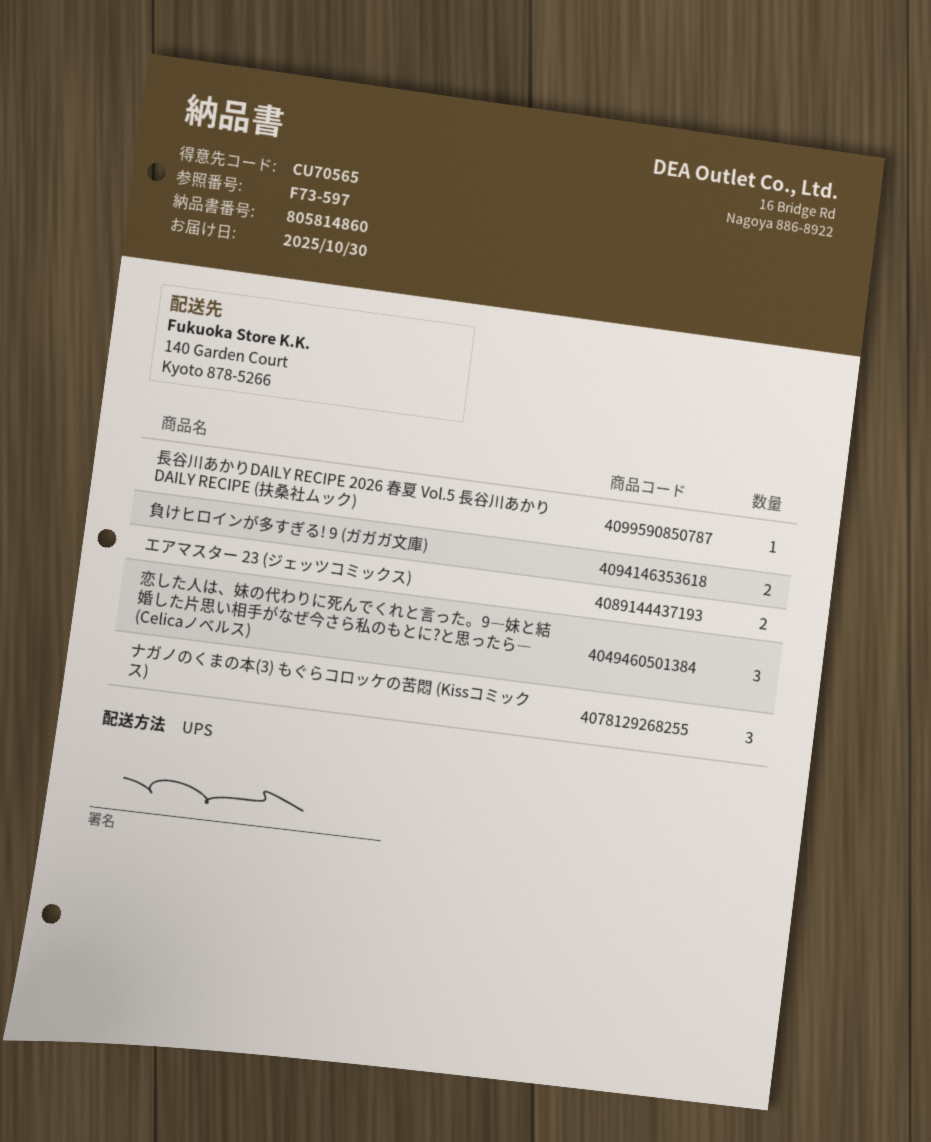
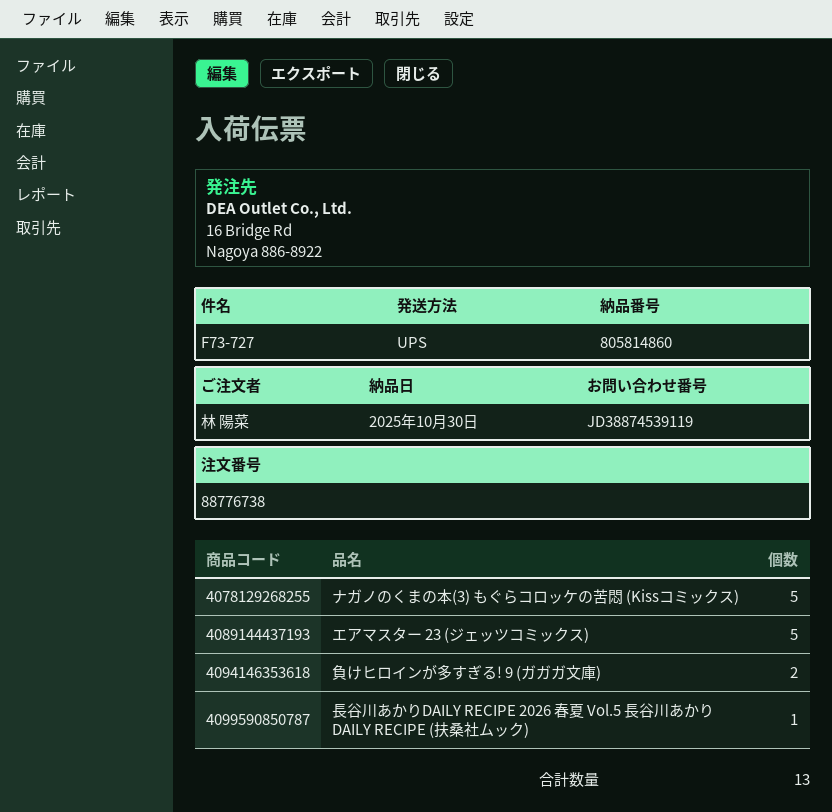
reference: F73-597 -> F73-727
エアマスター 23 (ジェッツコミックス): 2 -> 5
恋した人は、妹の代わりに死んでくれと言った。9―妹と結婚した片思い相手がなぜ今さら私のもとに?と思ったら― (Celicaノベルス): 3 -> none
ナガノのくまの本(3) もぐらコロッケの苦悶 (Kissコミックス): 3 -> 5

